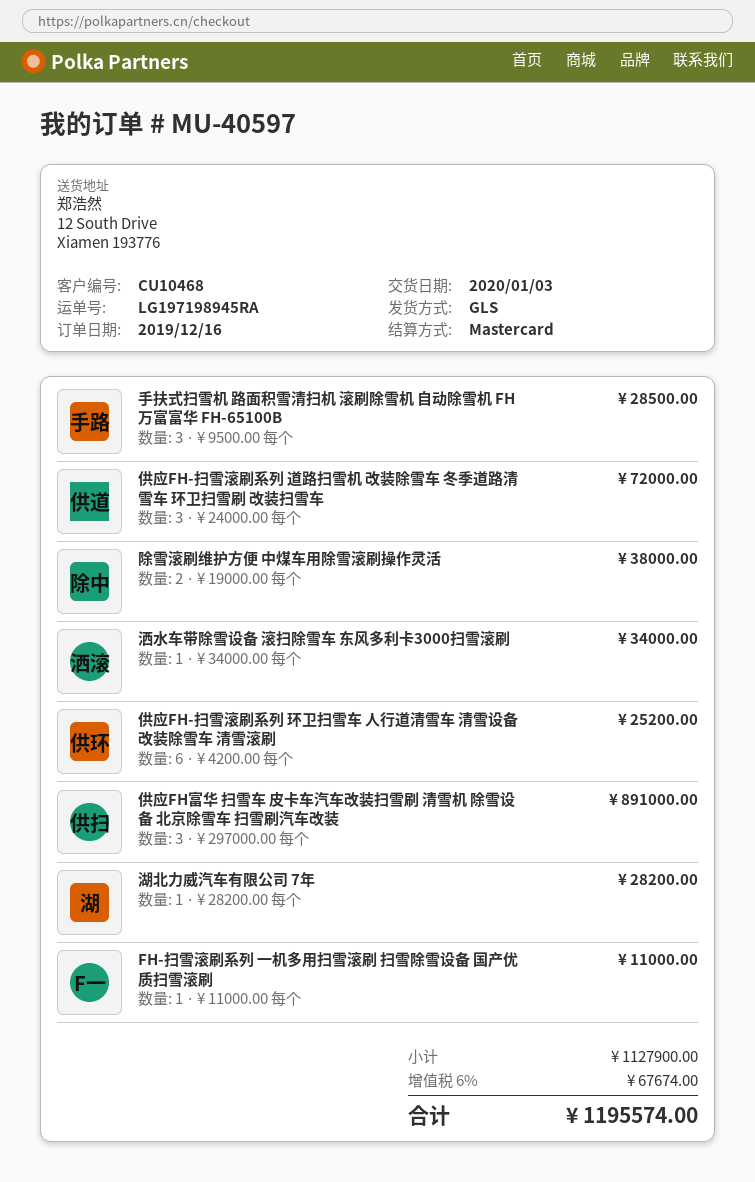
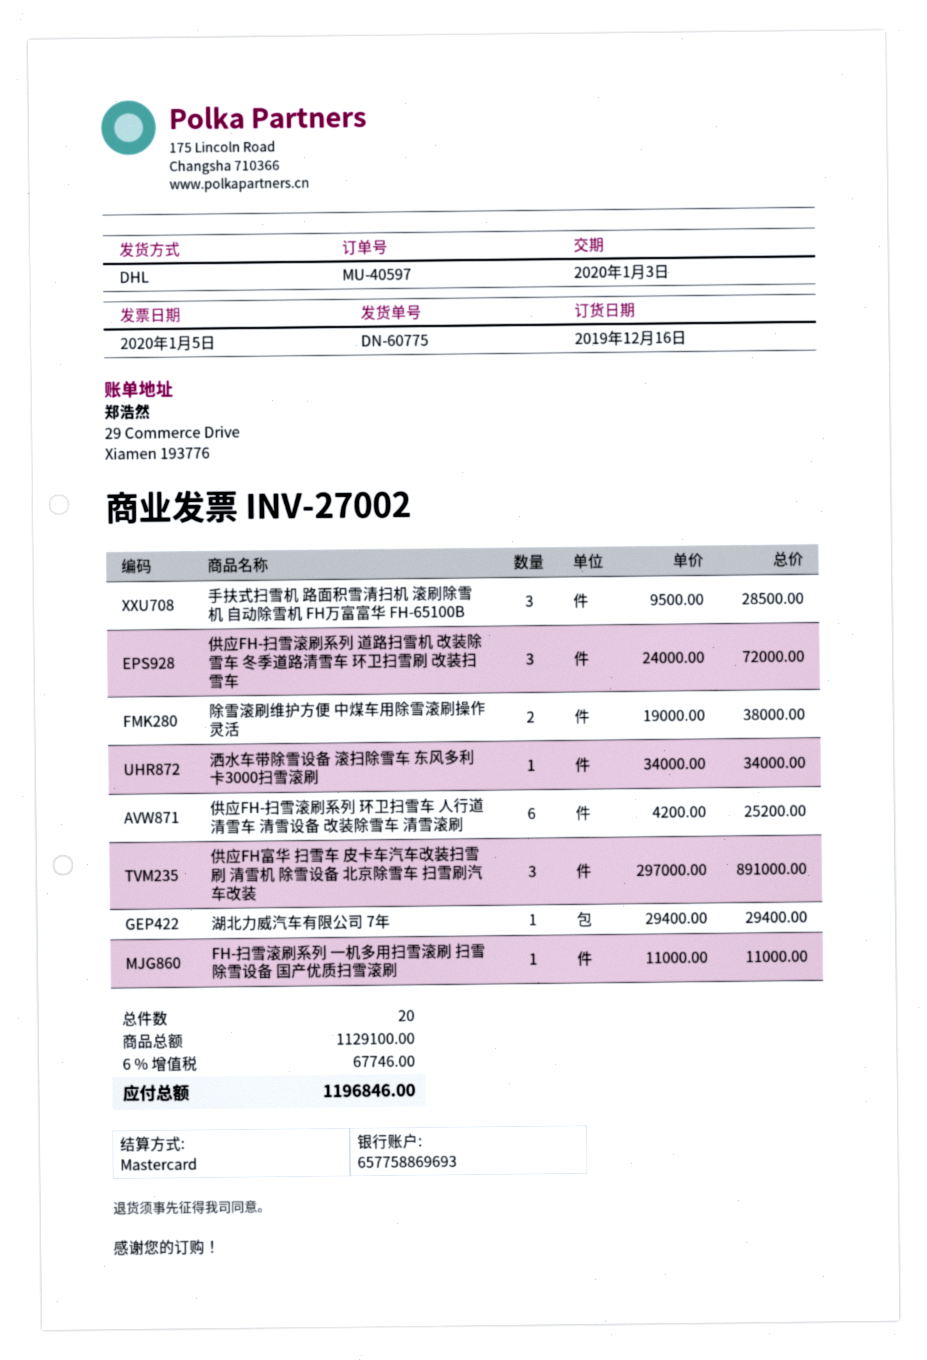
shipping method: GLS -> DHL
湖北力威汽车有限公司 7年: 1 x 28200.00 = 28200.00 -> 1 x 29400.00 = 29400.00
subtotal: 1127900.00 -> 1129100.00
tax: 6% = 67674.00 -> 6% = 67746.00
total: 1195574.00 -> 1196846.00

